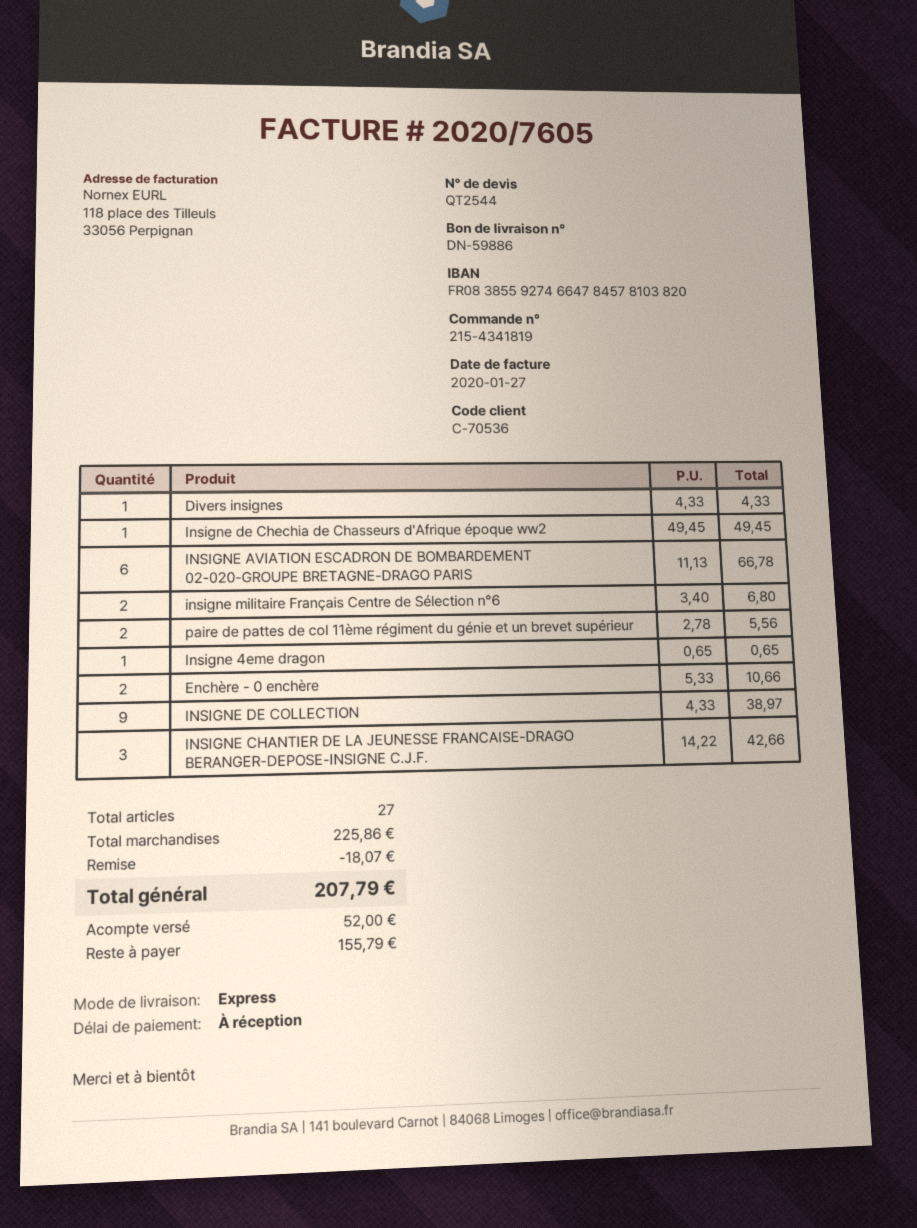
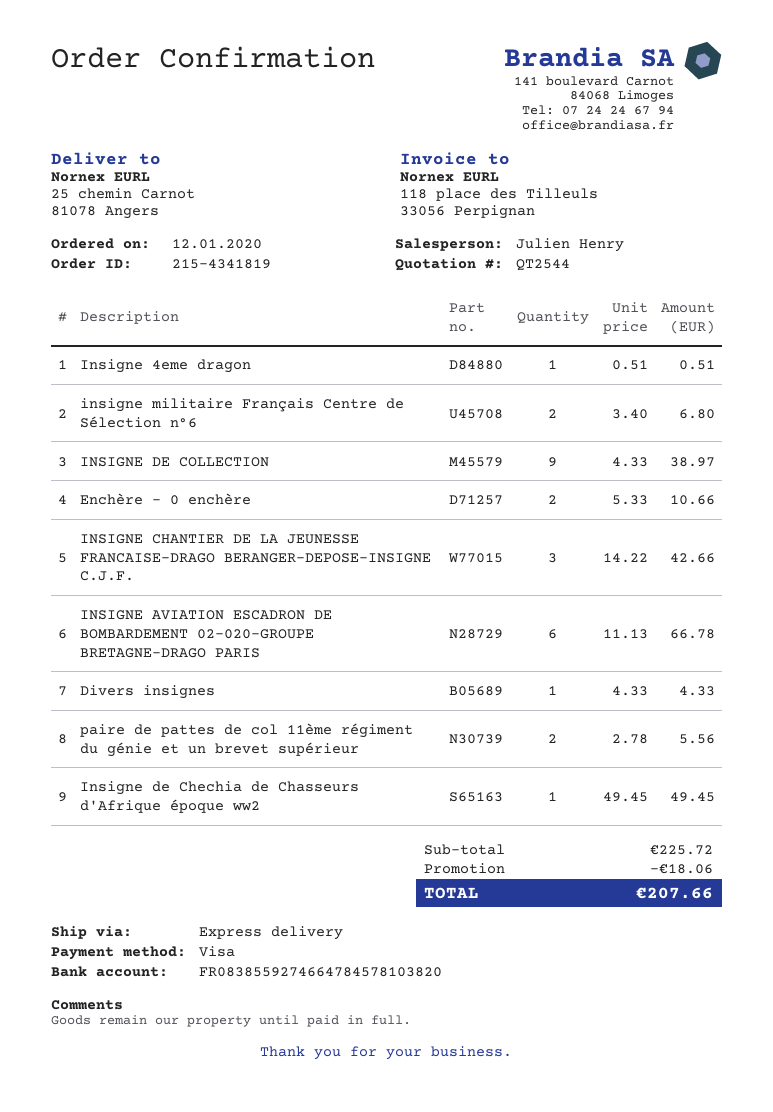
Insigne 4eme dragon: 1 x 0.65 = 0.65 -> 1 x 0.51 = 0.51
subtotal: 225.86 -> 225.72
discount: 18.07 -> 18.06
total: 207.79 -> 207.66

